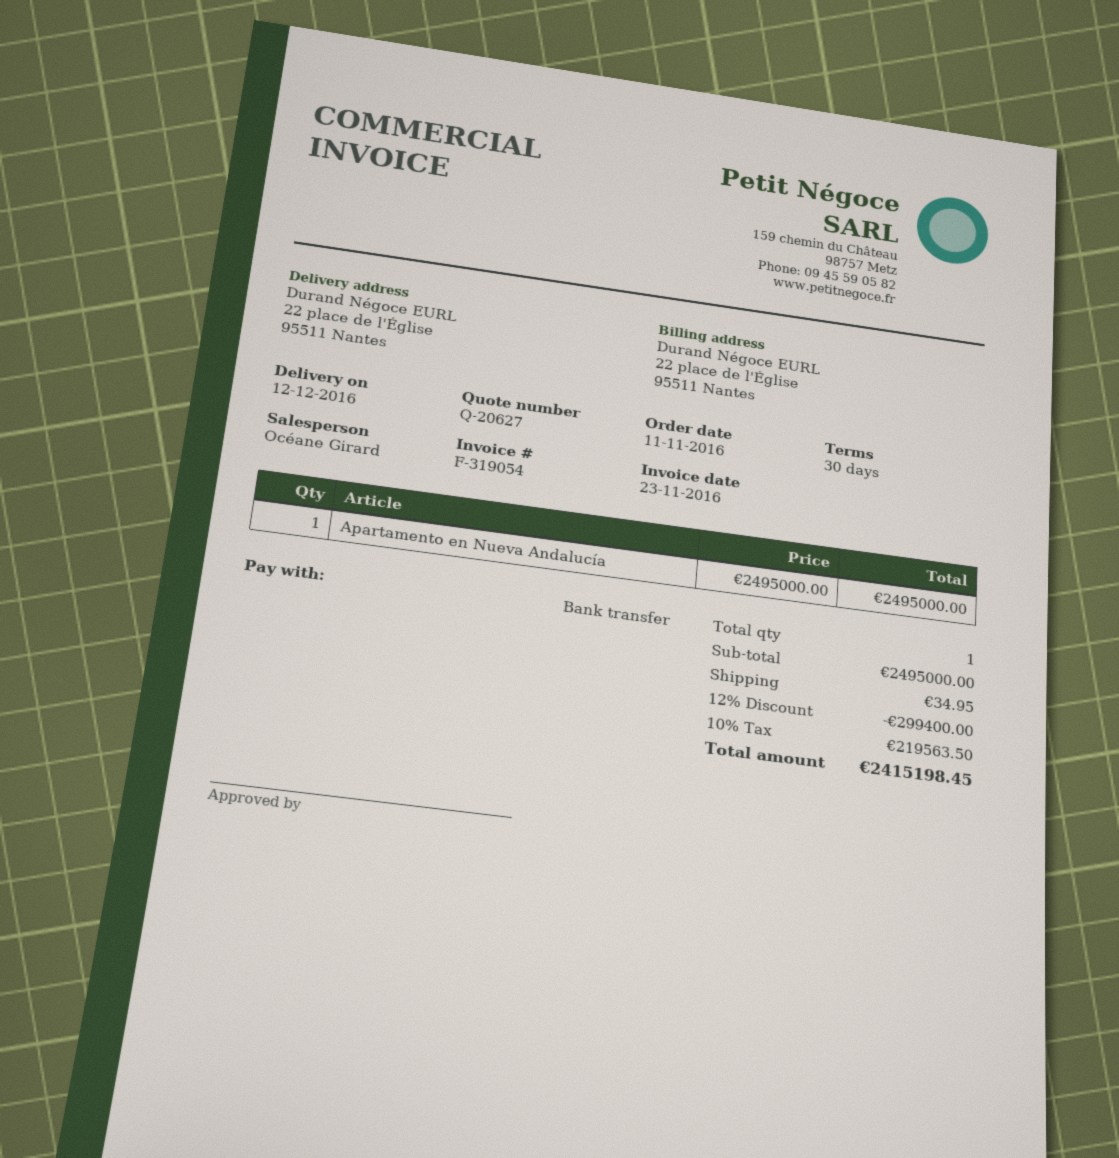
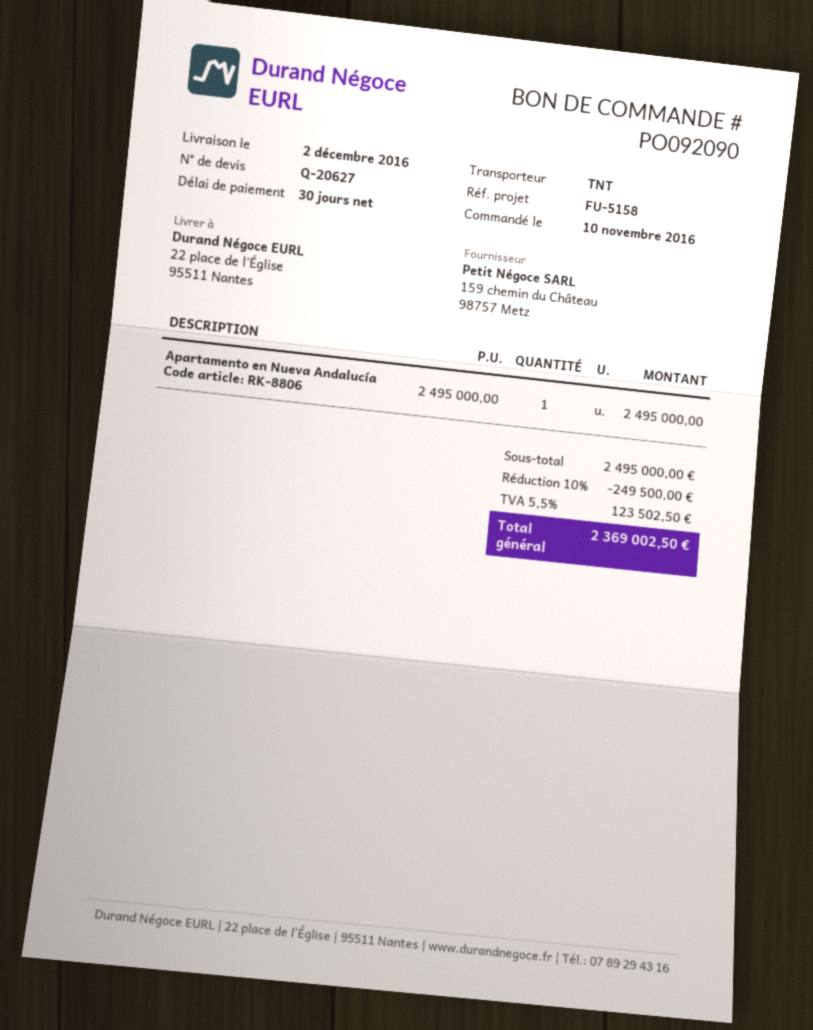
order date: 2016-11-11 -> 2016-11-10
delivery date: 2016-12-12 -> 2016-12-02
discount: 12% = 299400.00 -> 10% = 249500.00
shipping: 34.95 -> none
tax: 10% = 219563.50 -> 5.5% = 123502.50
total: 2415198.45 -> 2369002.50

